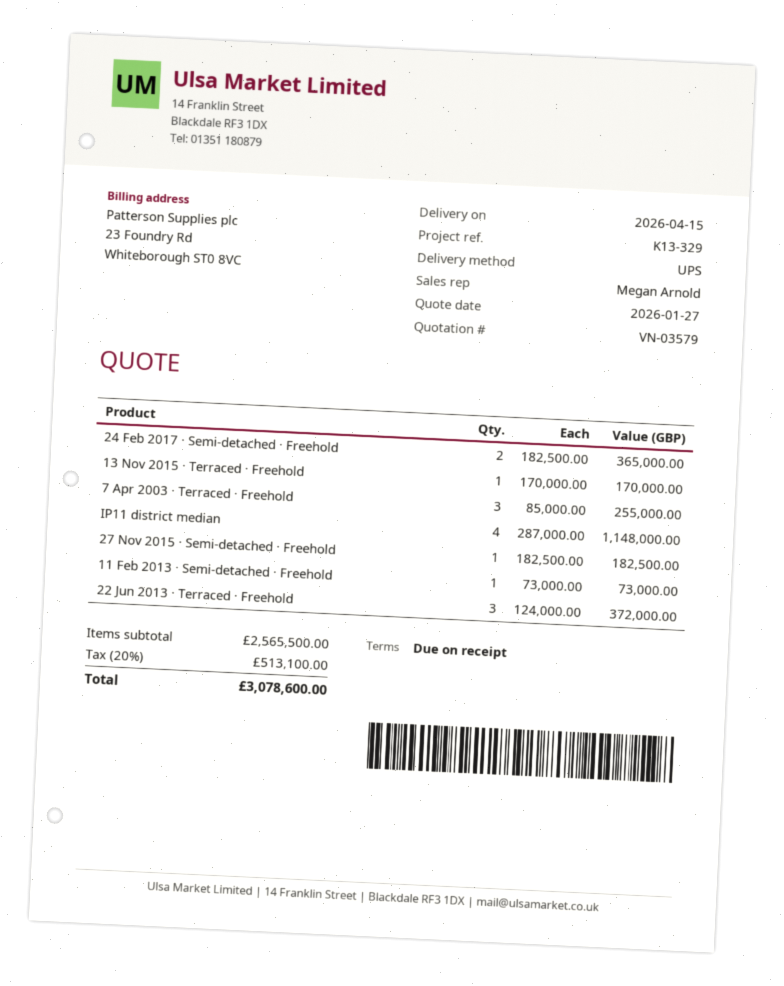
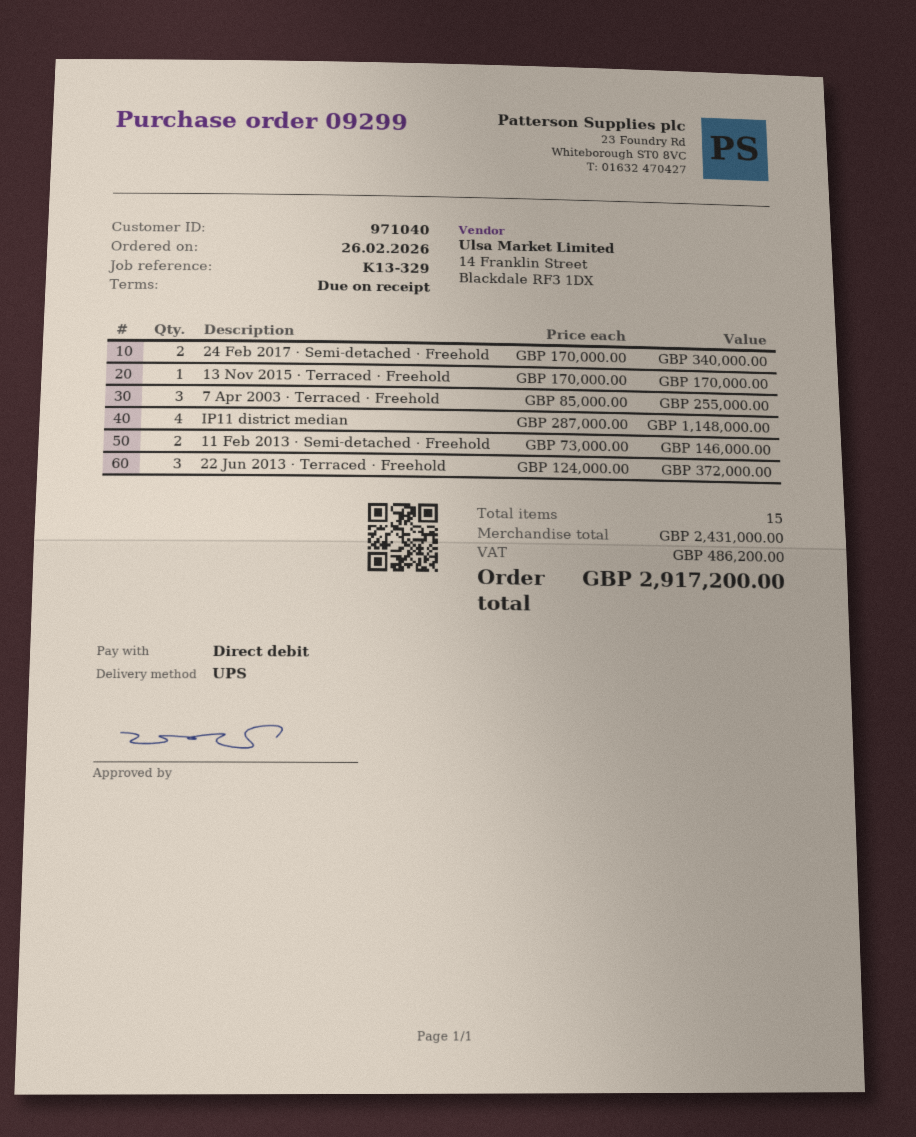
24 Feb 2017 · Semi-detached · Freehold: 2 x 182500.00 = 365000.00 -> 2 x 170000.00 = 340000.00
27 Nov 2015 · Semi-detached · Freehold: 1 x 182500.00 = 182500.00 -> none
11 Feb 2013 · Semi-detached · Freehold: 1 x 73000.00 = 73000.00 -> 2 x 73000.00 = 146000.00
subtotal: 2565500.00 -> 2431000.00
tax: 513100.00 -> 486200.00
total: 3078600.00 -> 2917200.00

